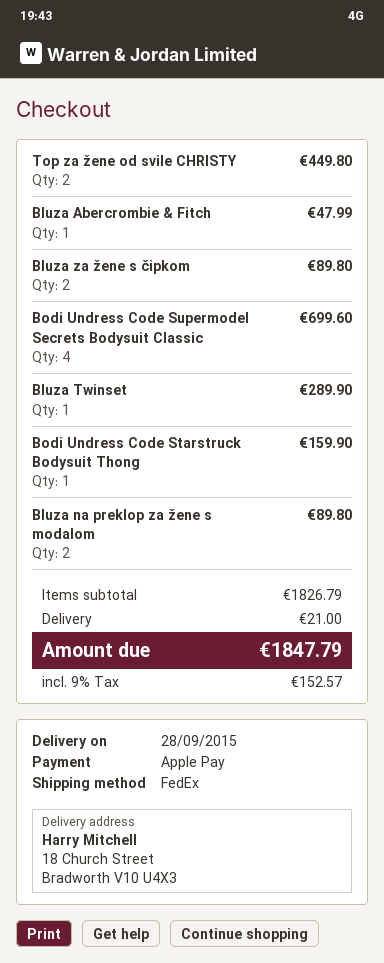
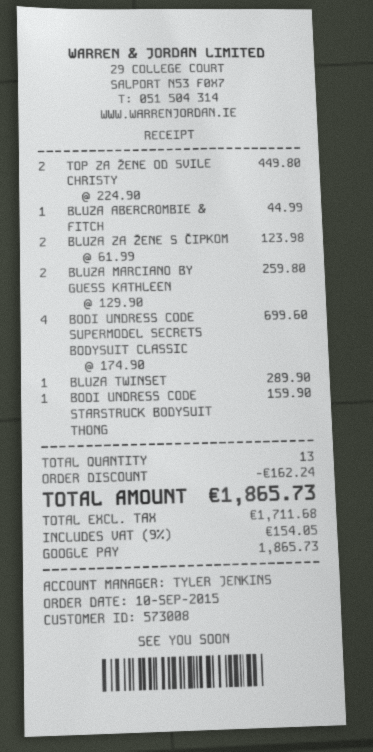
payment method: Apple Pay -> Google Pay
Bluza Abercrombie & Fitch: 1 for 47.99 -> 1 for 44.99
Bluza za žene s čipkom: 2 for 89.80 -> 2 for 123.98
Bluza na preklop za žene s modalom: 2 for 89.80 -> none
BLUZA MARCIANO BY GUESS KATHLEEN: none -> 2 for 259.80
discount: none -> 162.24
shipping: 21.00 -> none
tax: 9% = 152.57 -> 9% = 154.05
total: 1847.79 -> 1865.73

